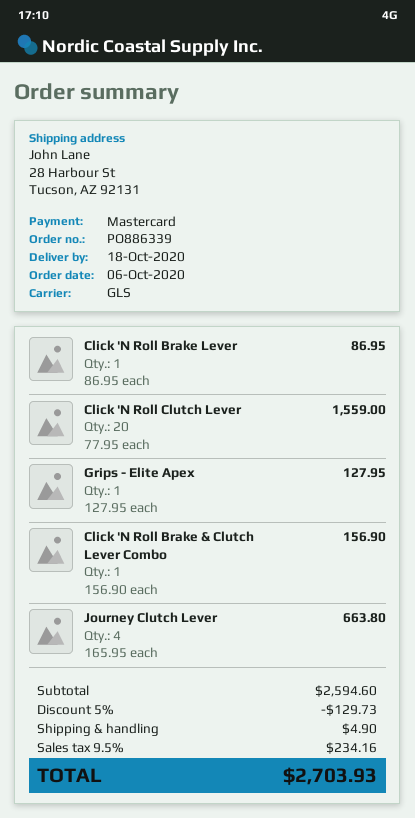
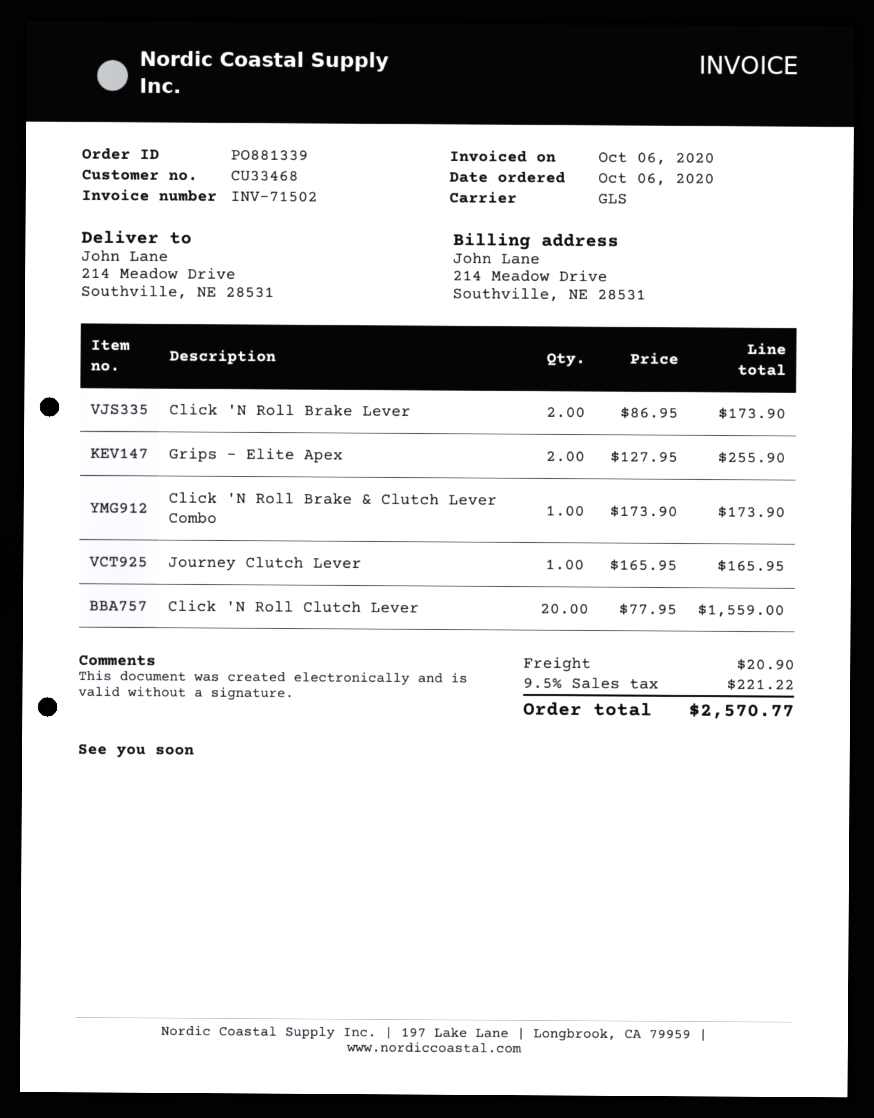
order number: PO886339 -> PO881339
ship to: 28 Harbour St, Tucson, AZ 92131 -> 214 Meadow Drive, Southville, NE 28531
Click 'N Roll Brake Lever: 1 x 86.95 = 86.95 -> 2 x 86.95 = 173.90
Grips - Elite Apex: 1 x 127.95 = 127.95 -> 2 x 127.95 = 255.90
Click 'N Roll Brake & Clutch Lever Combo: 1 x 156.90 = 156.90 -> 1 x 173.90 = 173.90
Journey Clutch Lever: 4 x 165.95 = 663.80 -> 1 x 165.95 = 165.95
discount: 5% = 129.73 -> none
shipping: 4.90 -> 20.90
tax: 9.5% = 234.16 -> 9.5% = 221.22
total: 2703.93 -> 2570.77

